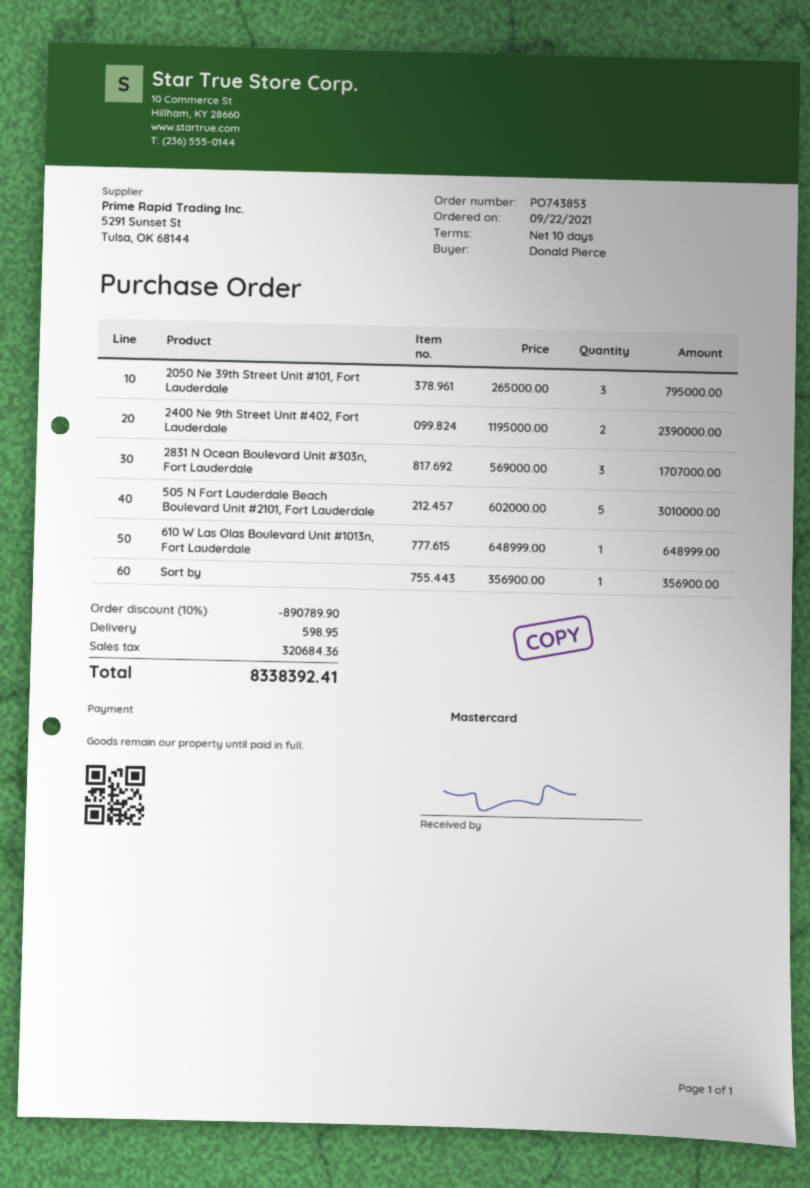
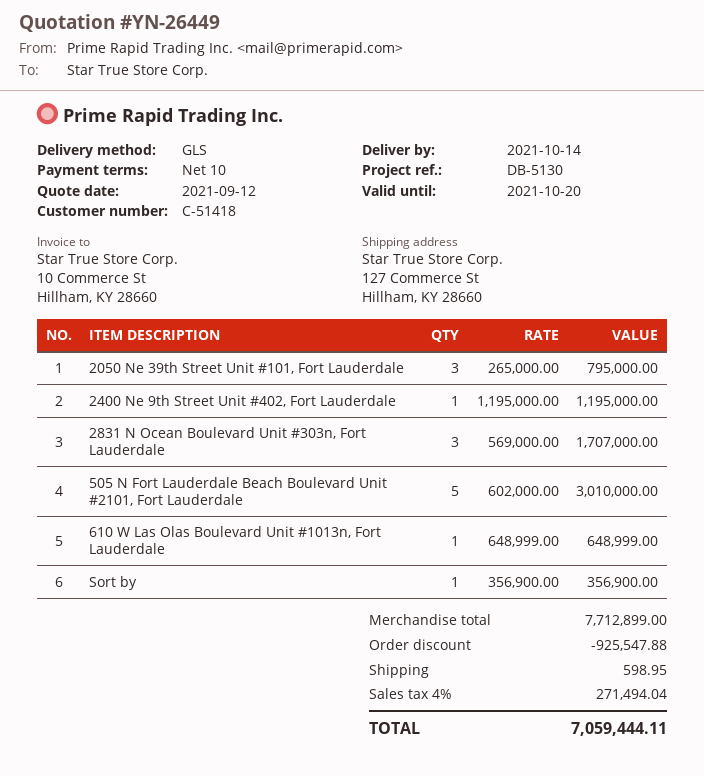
2400 Ne 9th Street Unit #402, Fort Lauderdale: 2 x 1195000.00 = 2390000.00 -> 1 x 1195000.00 = 1195000.00
discount: 890789.90 -> 925547.88
tax: 320684.36 -> 271494.04
total: 8338392.41 -> 7059444.11

